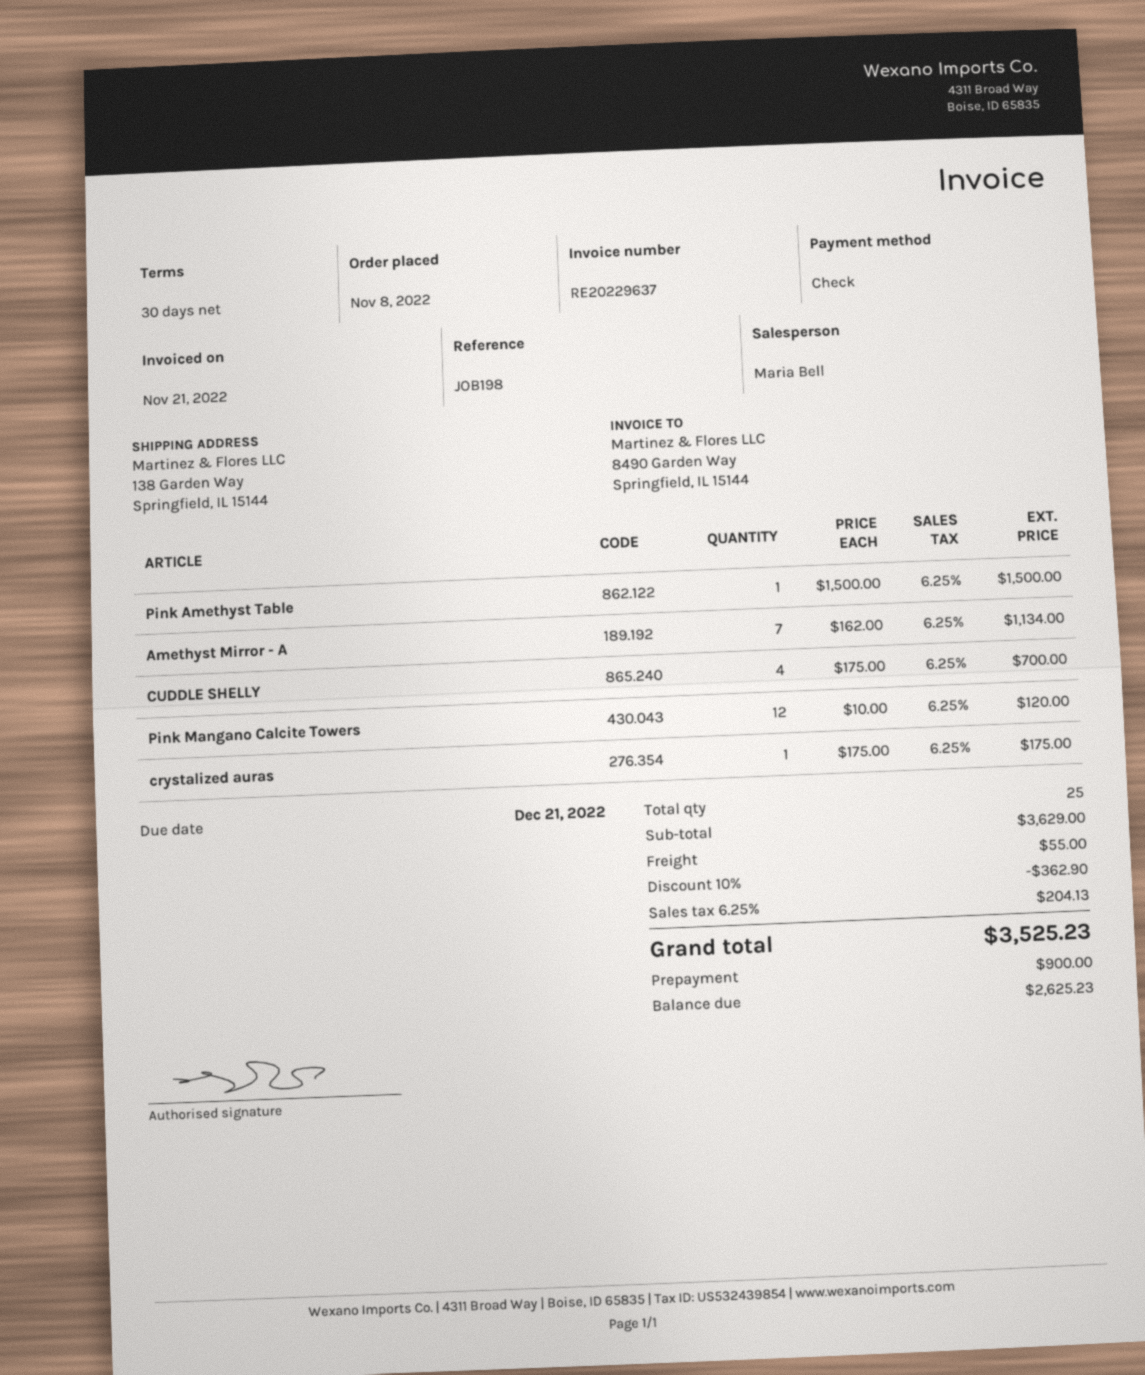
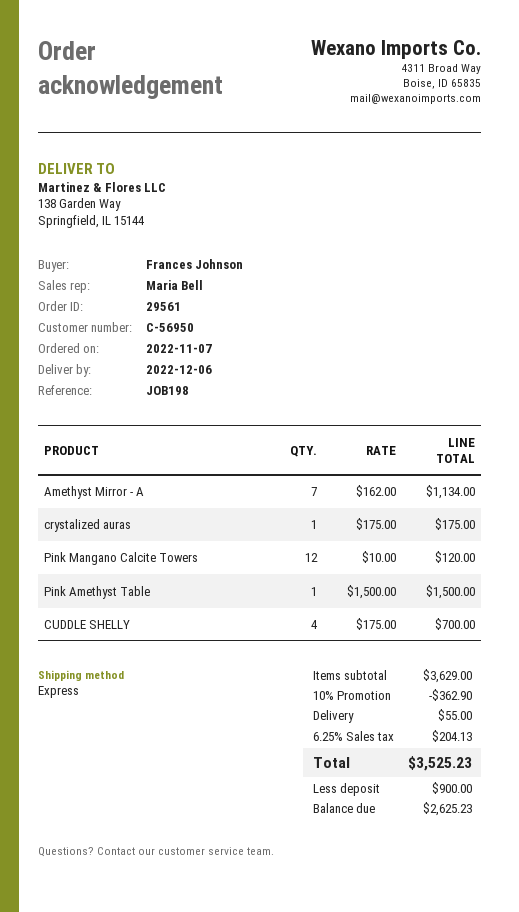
order date: 2022-11-08 -> 2022-11-07

